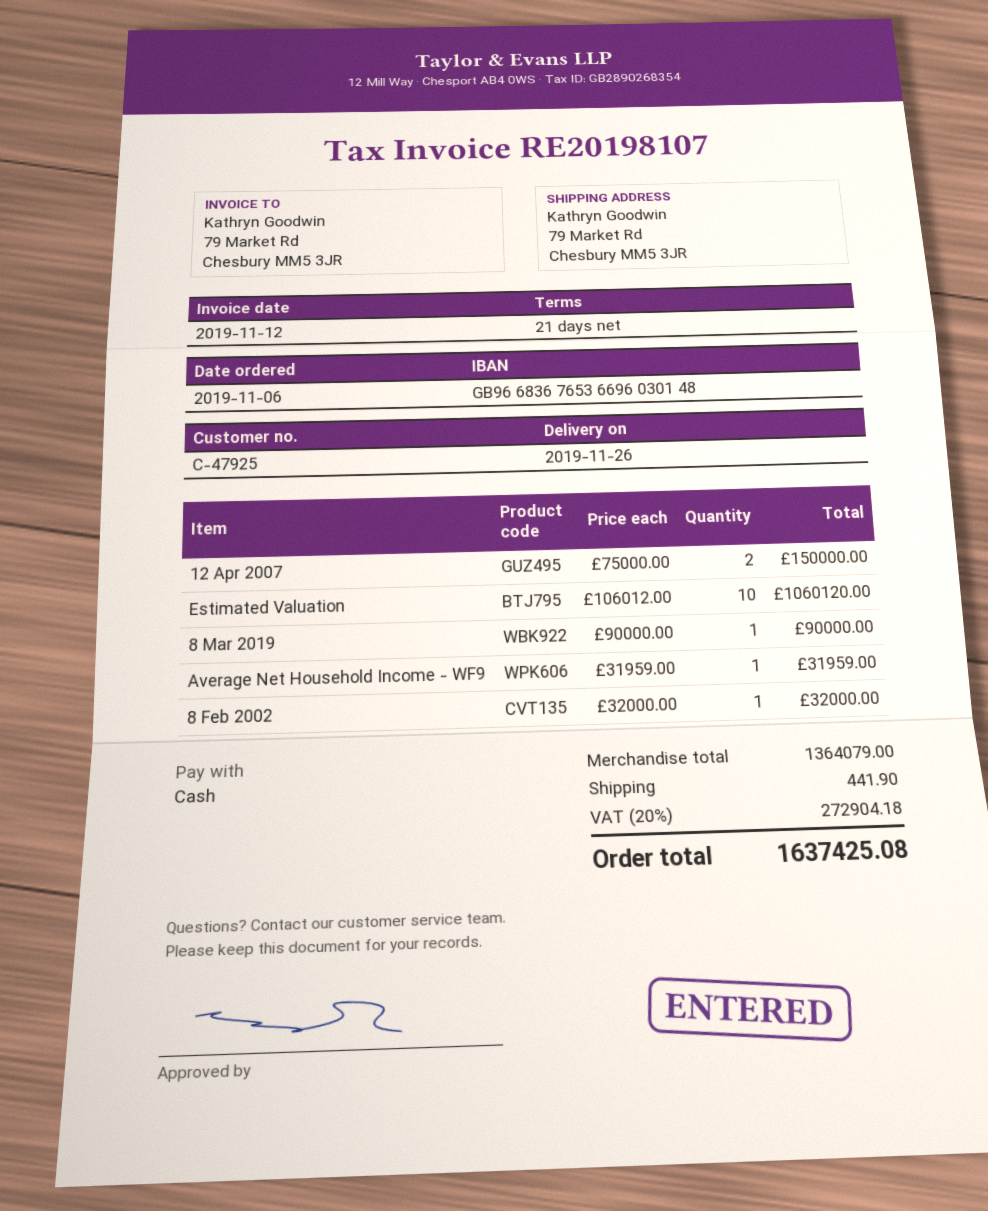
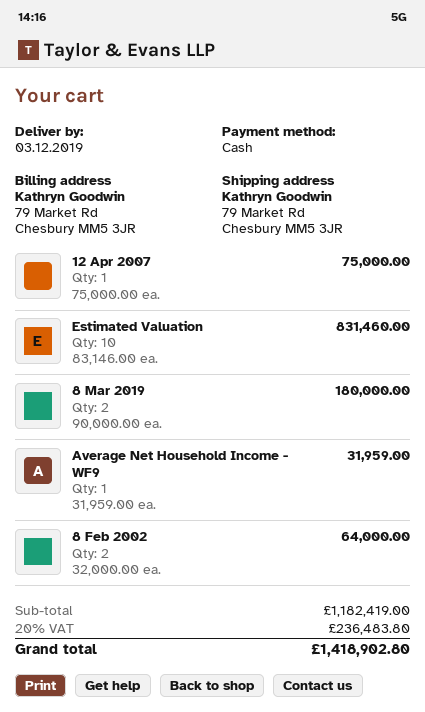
delivery date: 2019-11-26 -> 2019-12-03
12 Apr 2007: 2 x 75000.00 = 150000.00 -> 1 x 75000.00 = 75000.00
Estimated Valuation: 10 x 106012.00 = 1060120.00 -> 10 x 83146.00 = 831460.00
8 Mar 2019: 1 x 90000.00 = 90000.00 -> 2 x 90000.00 = 180000.00
8 Feb 2002: 1 x 32000.00 = 32000.00 -> 2 x 32000.00 = 64000.00
subtotal: 1364079.00 -> 1182419.00
shipping: 441.90 -> none
tax: 20% = 272904.18 -> 20% = 236483.80
total: 1637425.08 -> 1418902.80

